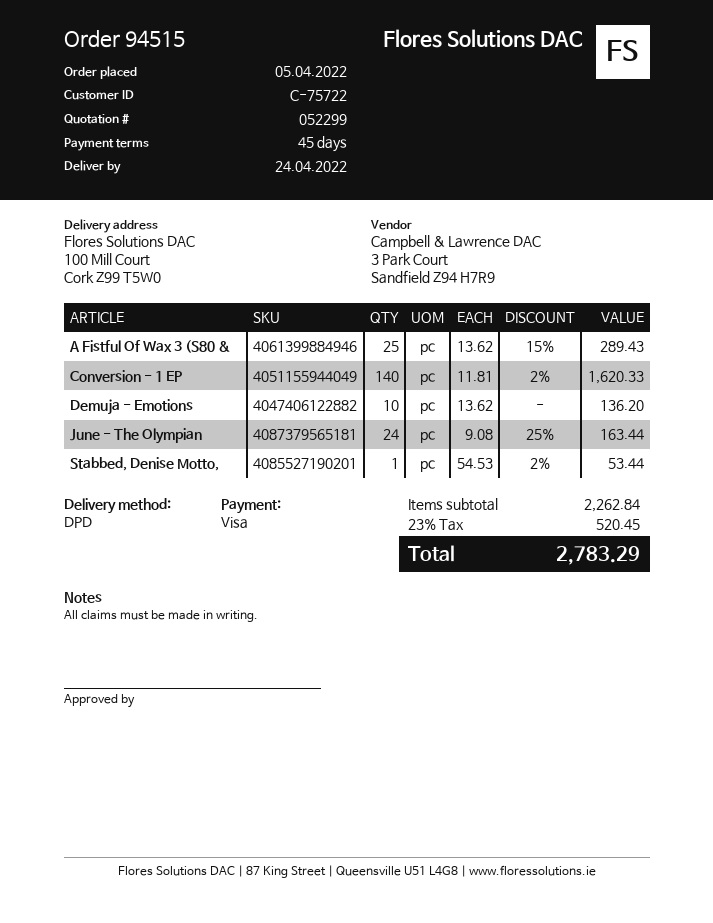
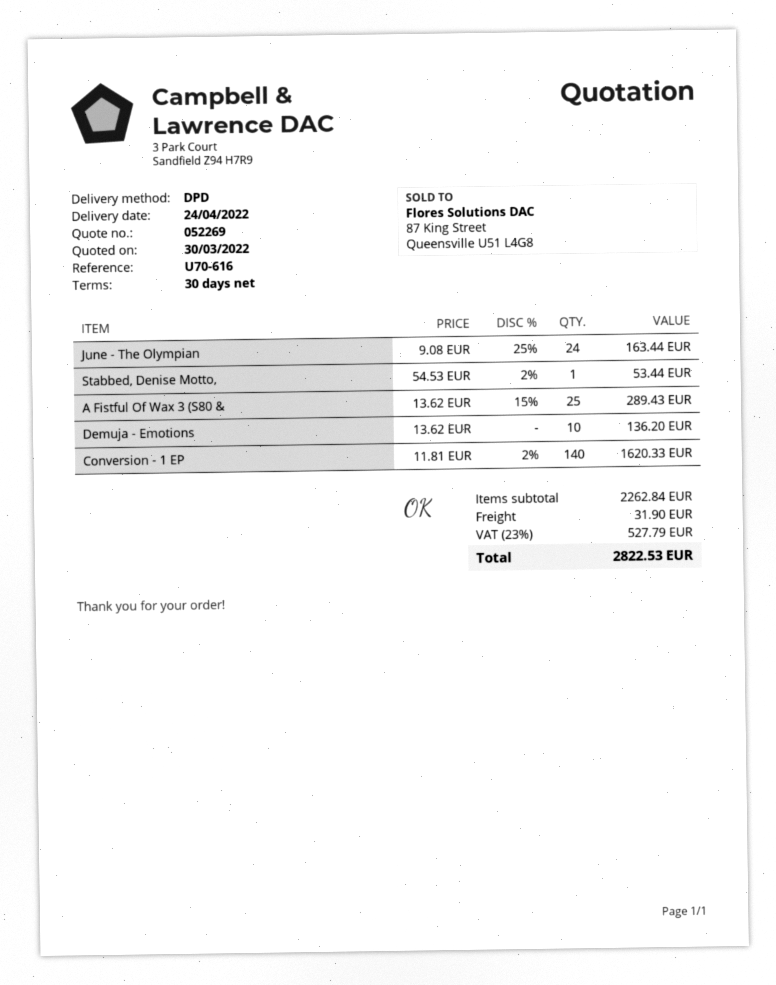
quote number: 052299 -> 052269
payment terms: 45 days -> 30 days
shipping: none -> 31.90
tax: 23% = 520.45 -> 23% = 527.79
total: 2783.29 -> 2822.53

